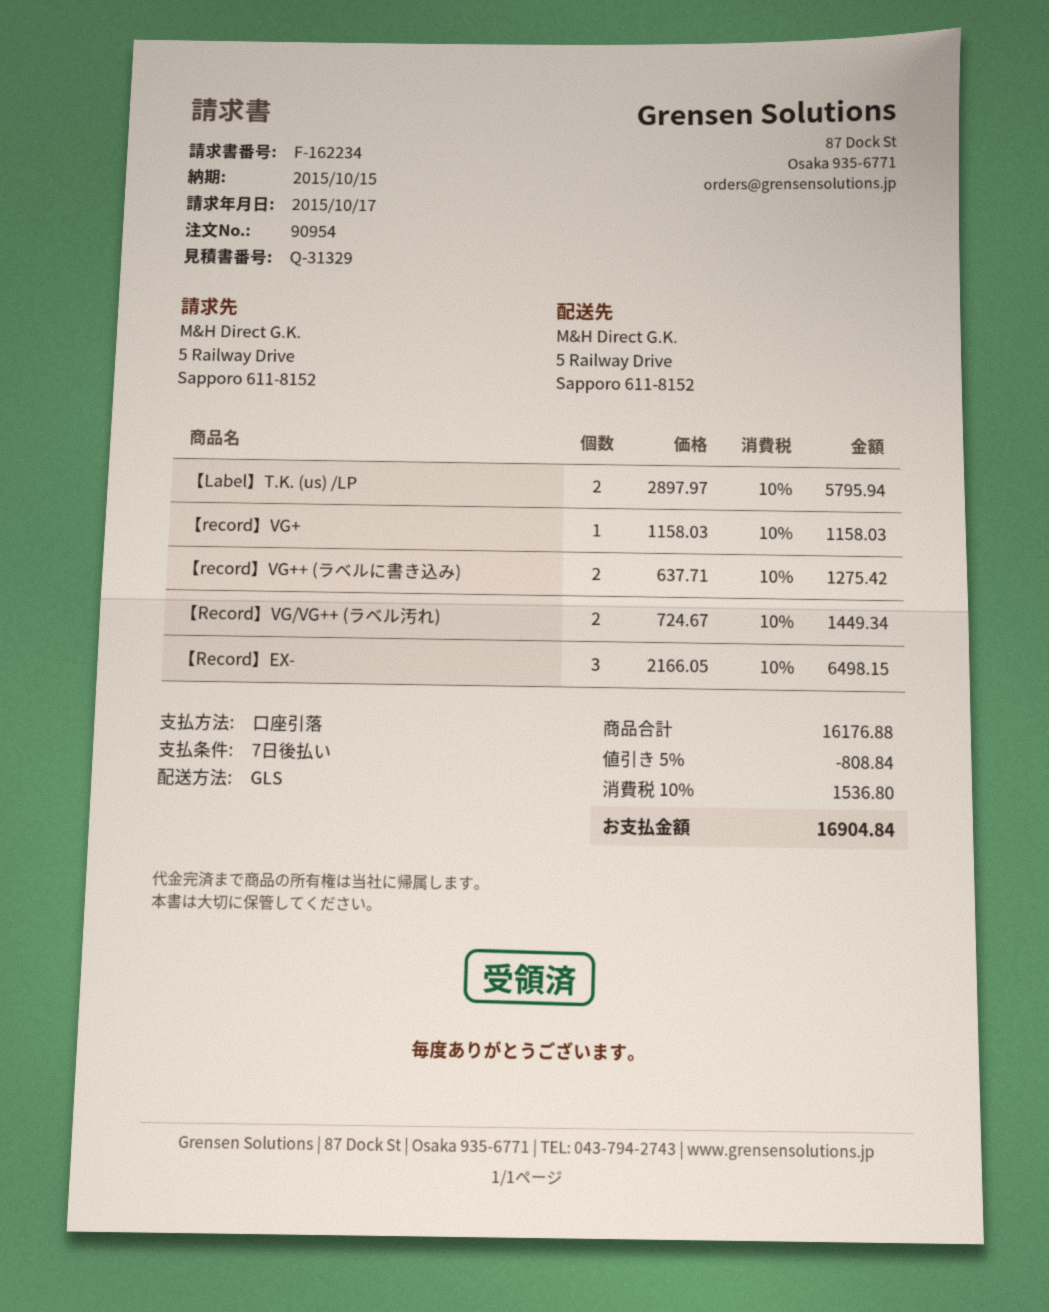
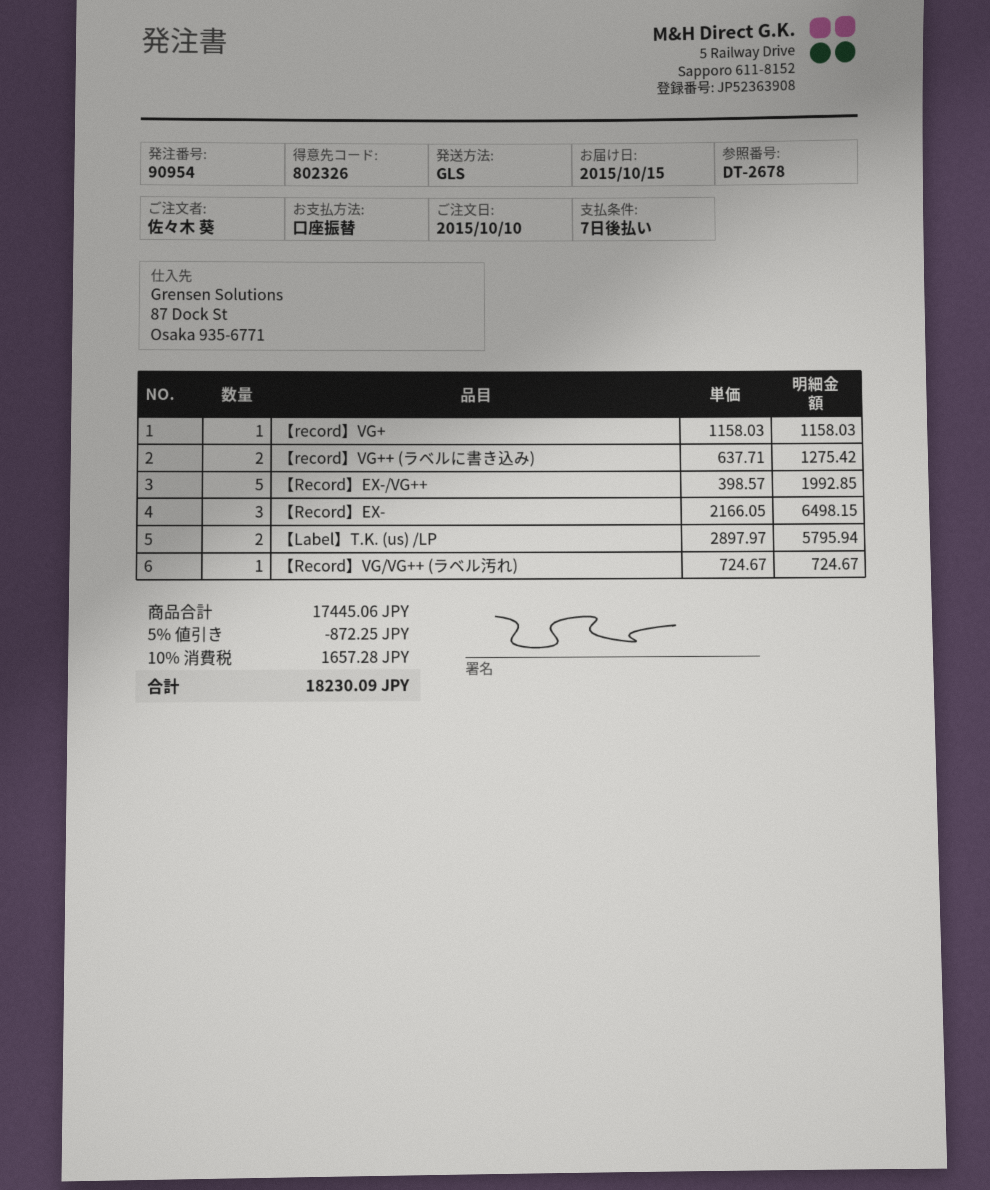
【Record】VG/VG++ (ラベル汚れ): 2 x 724.67 = 1449.34 -> 1 x 724.67 = 724.67
【Record】EX-/VG++: none -> 5 x 398.57 = 1992.85
subtotal: 16176.88 -> 17445.06
discount: 5% = 808.84 -> 5% = 872.25
tax: 10% = 1536.80 -> 10% = 1657.28
total: 16904.84 -> 18230.09

